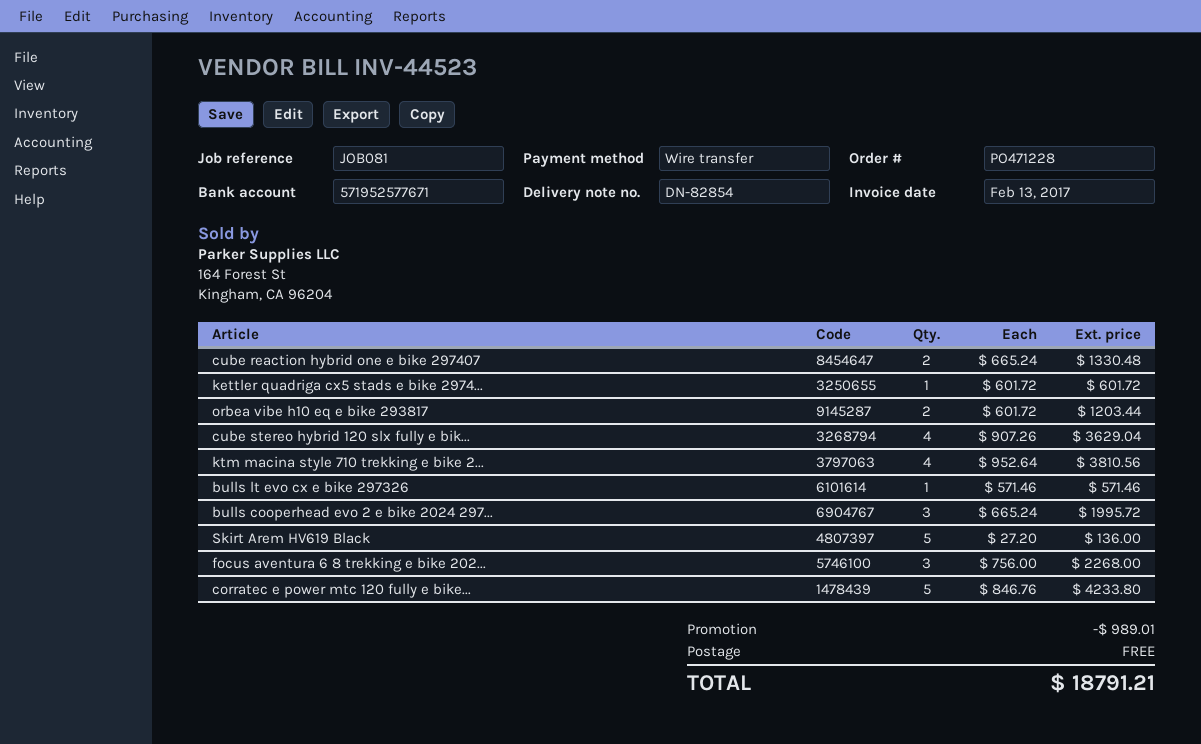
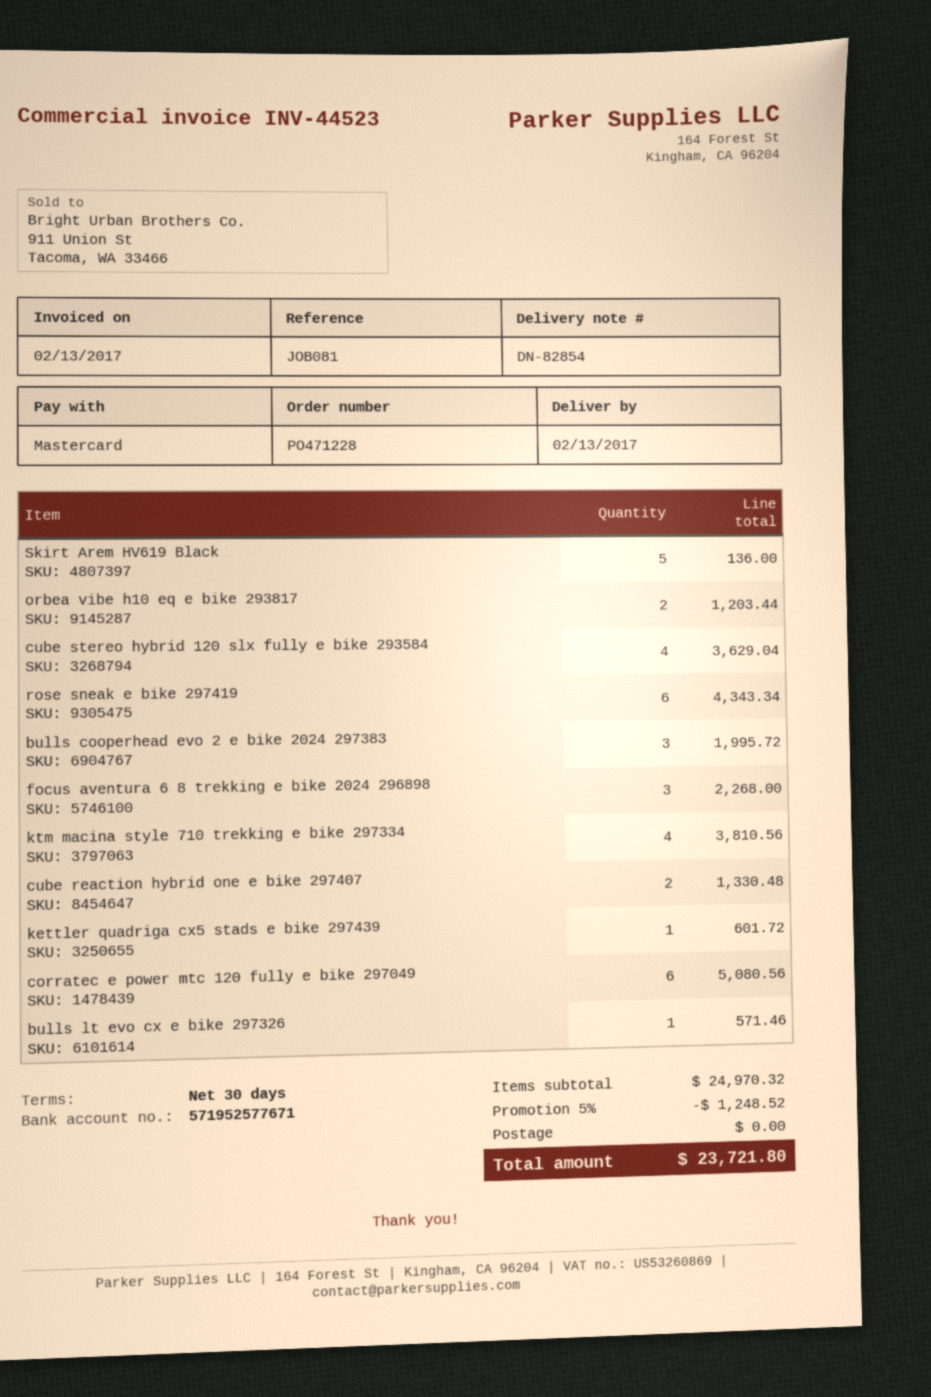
payment method: bank transfer -> Mastercard
corratec e power mtc 120 fully e bike...: 5 for 4233.80 -> 6 for 5080.56
rose sneak e bike 297419: none -> 6 for 4343.34
discount: 989.01 -> 1248.52
total: 18791.21 -> 23721.80

